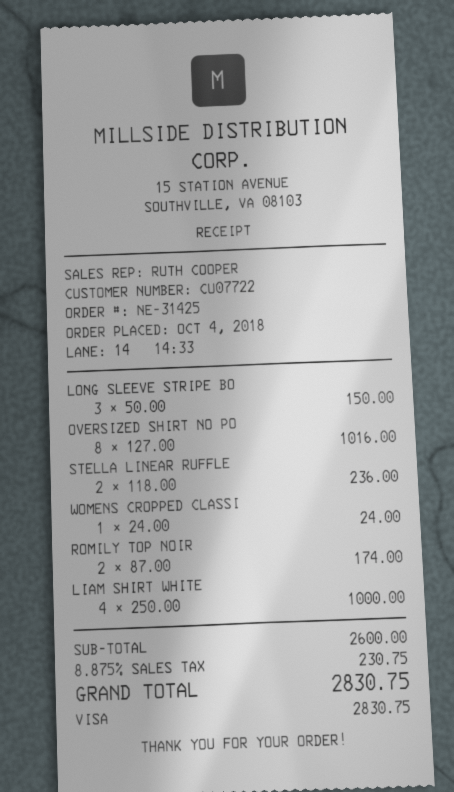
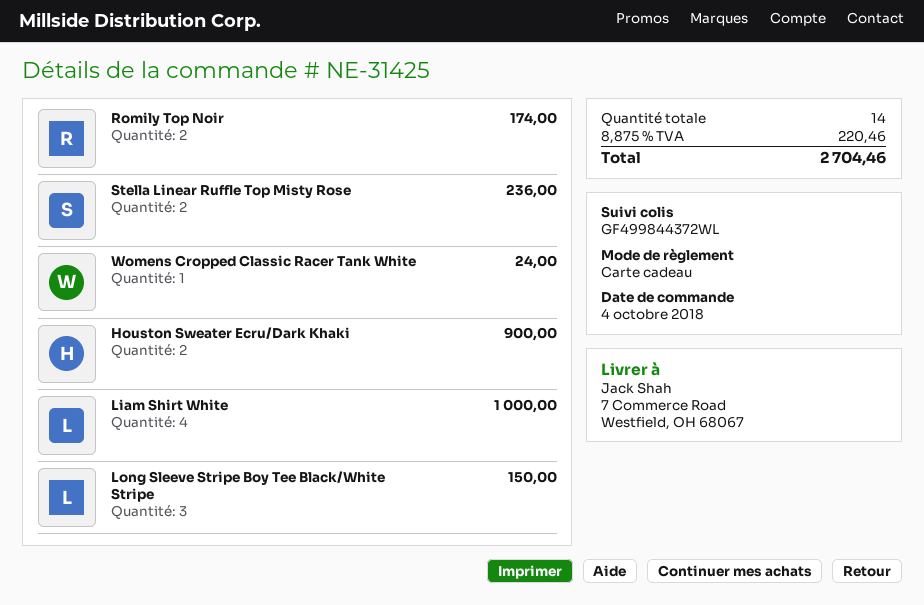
payment method: Visa -> gift card
OVERSIZED SHIRT NO PO: 8 for 1016.00 -> none
Houston Sweater Ecru/Dark Khaki: none -> 2 for 900.00
tax: 8.875% = 230.75 -> 8.875% = 220.46
total: 2830.75 -> 2704.46

